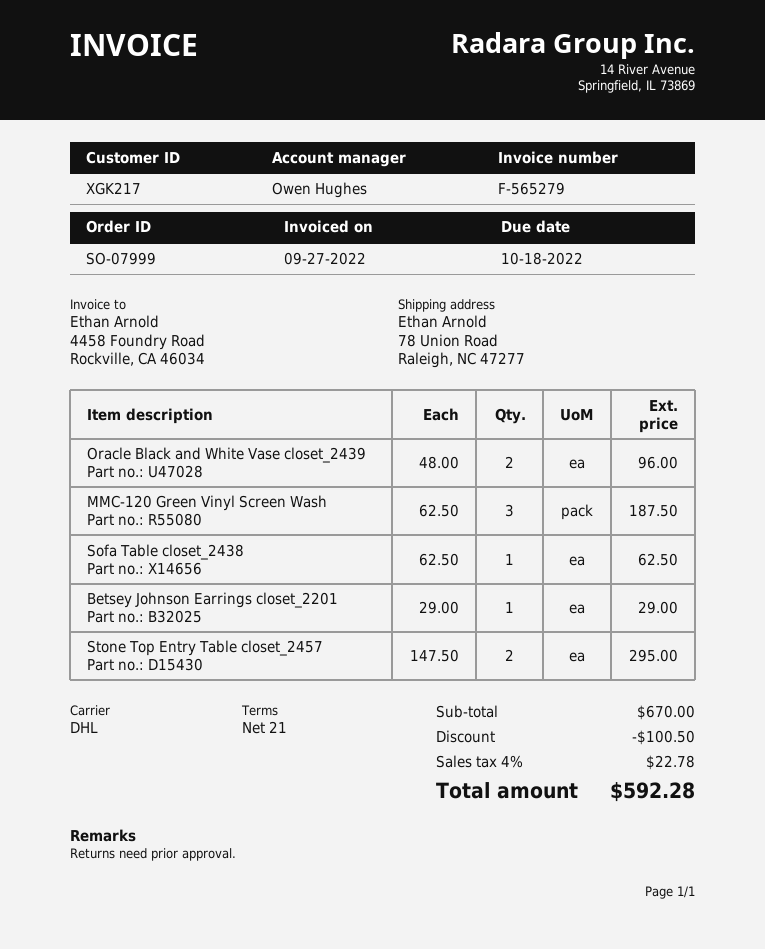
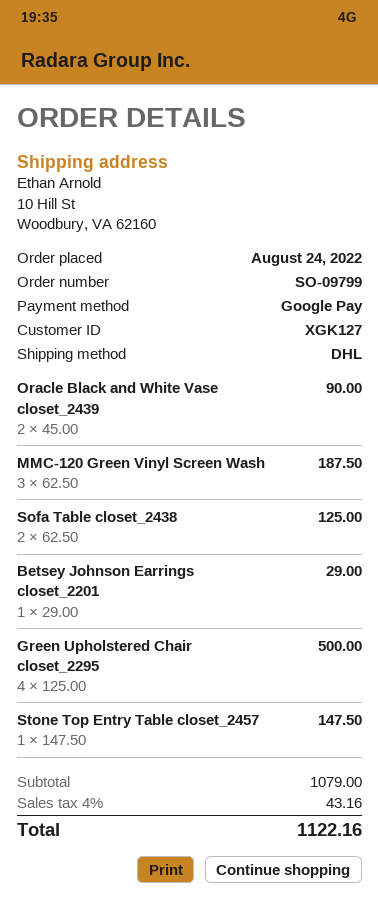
order number: SO-07999 -> SO-09799
customer number: XGK217 -> XGK127
ship to: 78 Union Road, Raleigh, NC 47277 -> 10 Hill St, Woodbury, VA 62160
Oracle Black and White Vase closet_2439: 2 x 48.00 = 96.00 -> 2 x 45.00 = 90.00
Sofa Table closet_2438: 1 x 62.50 = 62.50 -> 2 x 62.50 = 125.00
Stone Top Entry Table closet_2457: 2 x 147.50 = 295.00 -> 1 x 147.50 = 147.50
Green Upholstered Chair closet_2295: none -> 4 x 125.00 = 500.00
subtotal: 670.00 -> 1079.00
discount: 100.50 -> none
tax: 4% = 22.78 -> 4% = 43.16
total: 592.28 -> 1122.16

